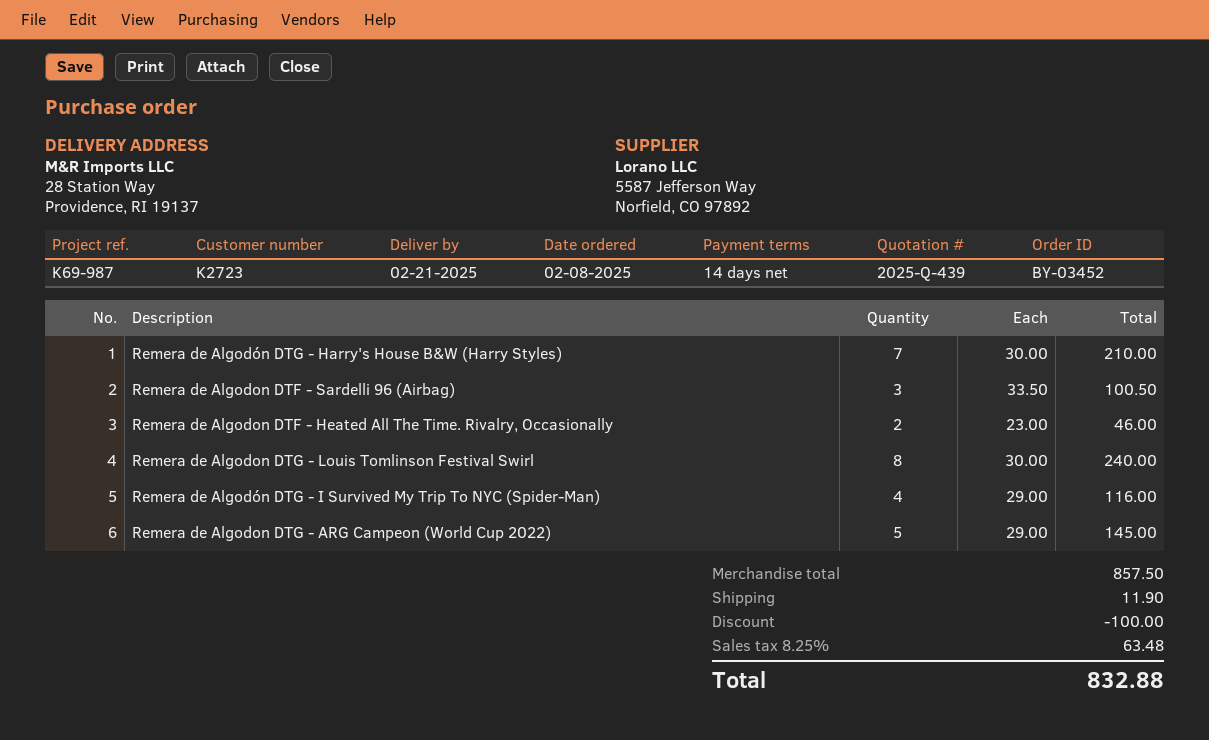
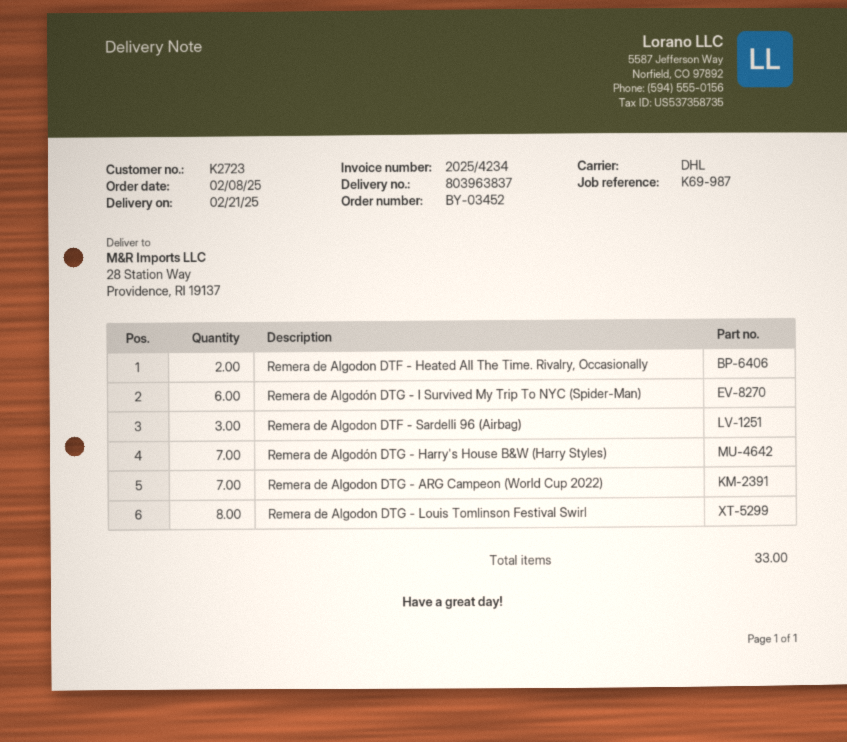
Remera de Algodón DTG - I Survived My Trip To NYC (Spider-Man): 4 -> 6
Remera de Algodon DTG - ARG Campeon (World Cup 2022): 5 -> 7

